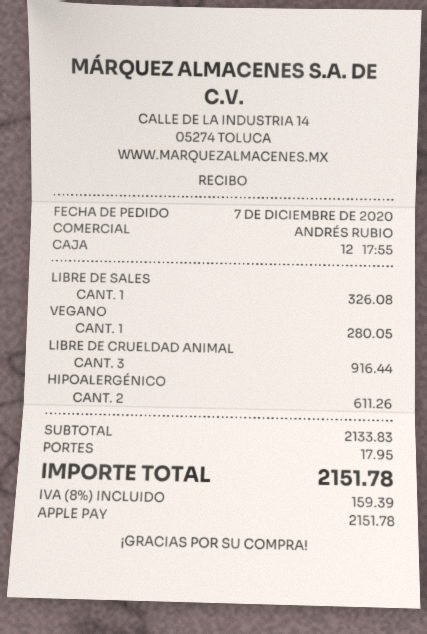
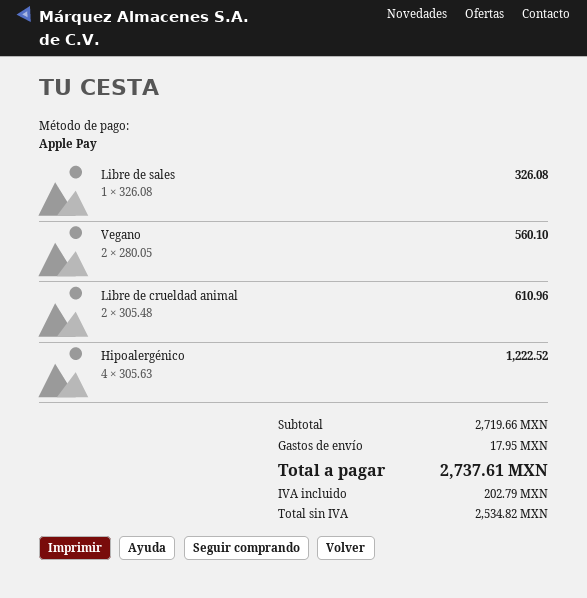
VEGANO: 1 for 280.05 -> 2 for 560.10
LIBRE DE CRUELDAD ANIMAL: 3 for 916.44 -> 2 for 610.96
HIPOALERGÉNICO: 2 for 611.26 -> 4 for 1222.52
subtotal: 2133.83 -> 2719.66
tax: 159.39 -> 202.79
total: 2151.78 -> 2737.61

